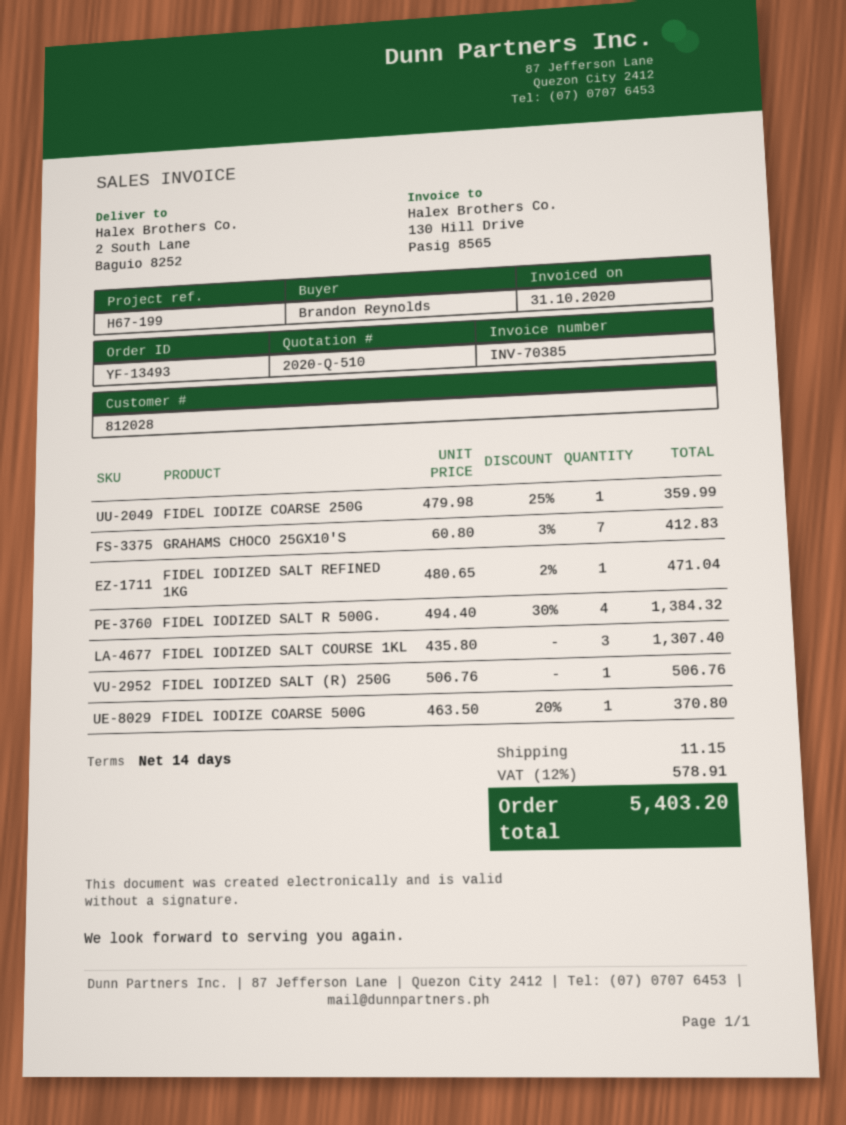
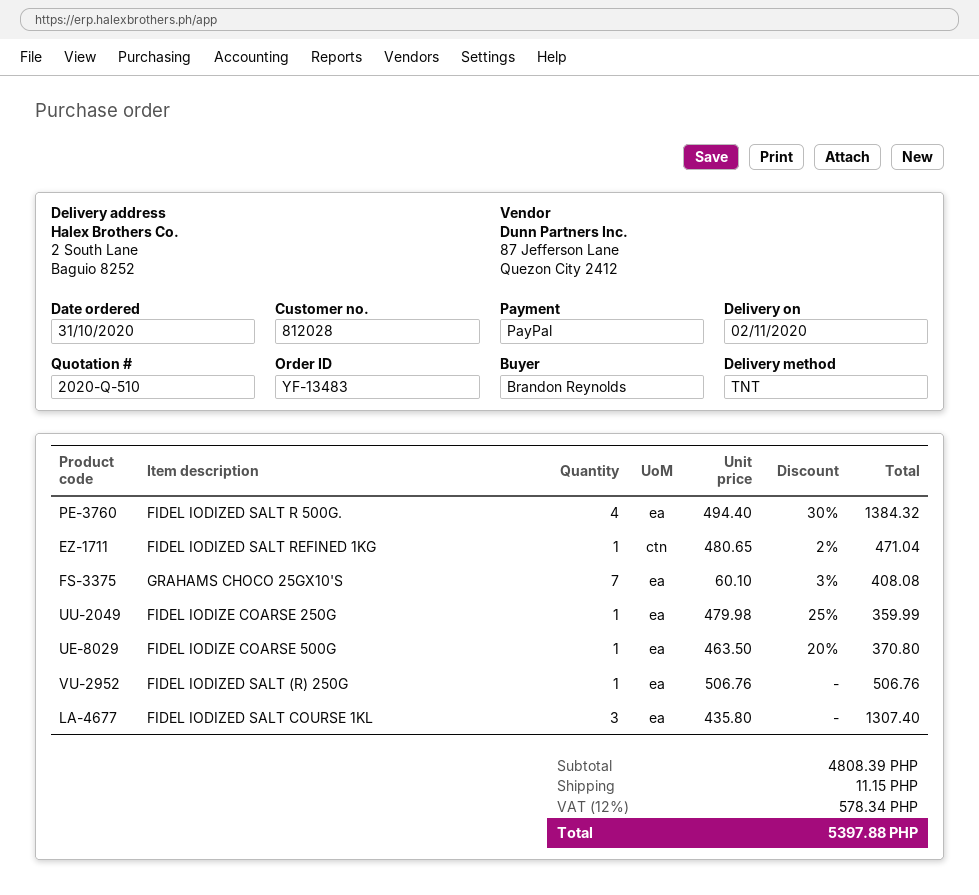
order number: YF-13493 -> YF-13483
GRAHAMS CHOCO 25GX10'S: 7 x 60.80 - 3% = 412.83 -> 7 x 60.10 - 3% = 408.08
tax: 12% = 578.91 -> 12% = 578.34
total: 5403.20 -> 5397.88

